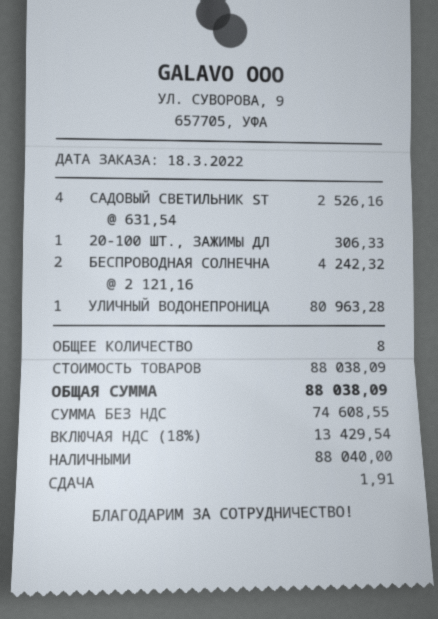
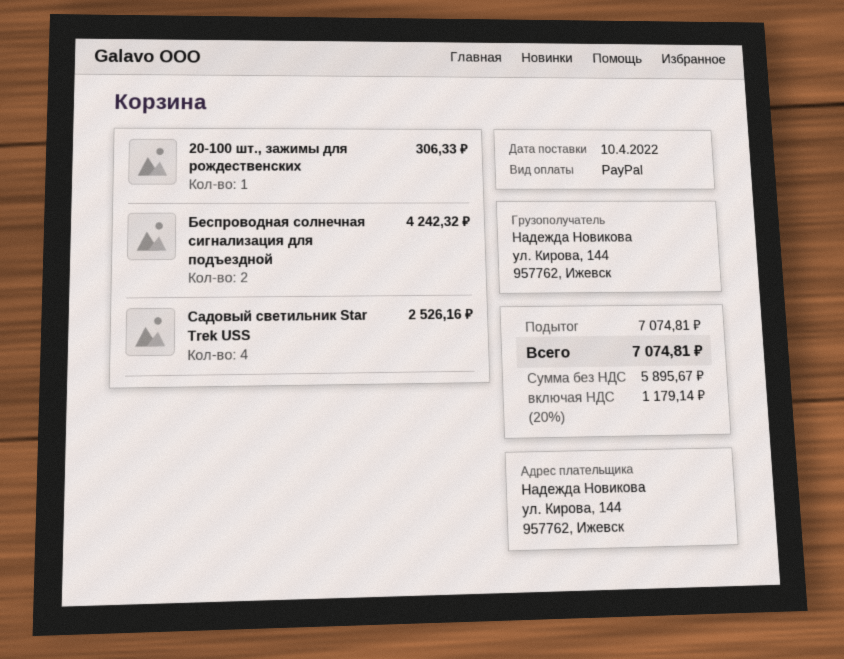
payment method: cash -> PayPal
УЛИЧНЫЙ ВОДОНЕПРОНИЦА: 1 for 80963.28 -> none
subtotal: 88038.09 -> 7074.81
net: 74608.55 -> 5895.67
tax: 18% = 13429.54 -> 20% = 1179.14
total: 88038.09 -> 7074.81

